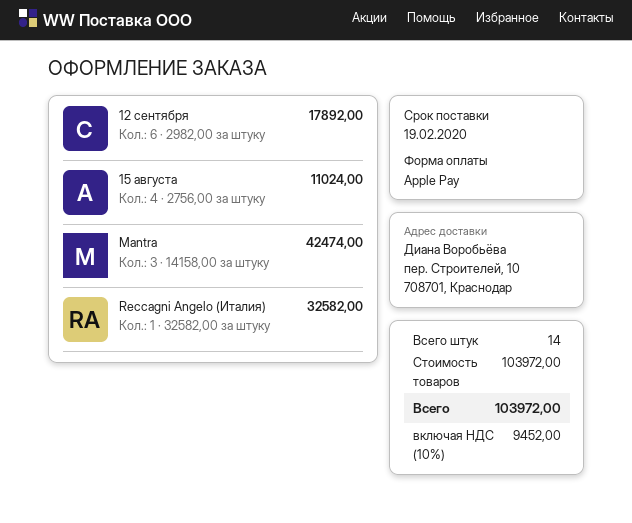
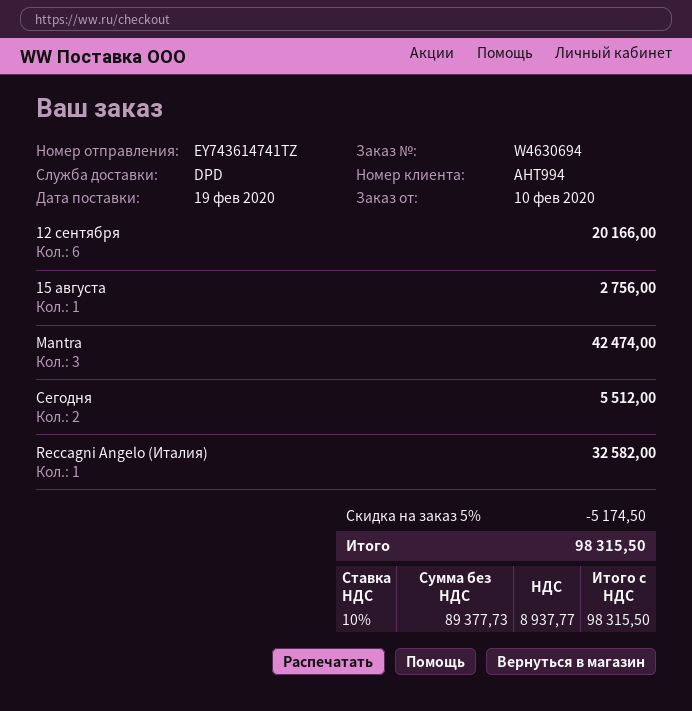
12 сентября: 6 for 17892.00 -> 6 for 20166.00
15 августа: 4 for 11024.00 -> 1 for 2756.00
Сегодня: none -> 2 for 5512.00
discount: none -> 5% = 5174.50
tax: 10% = 9452.00 -> 10% = 8937.77
total: 103972.00 -> 98315.50

